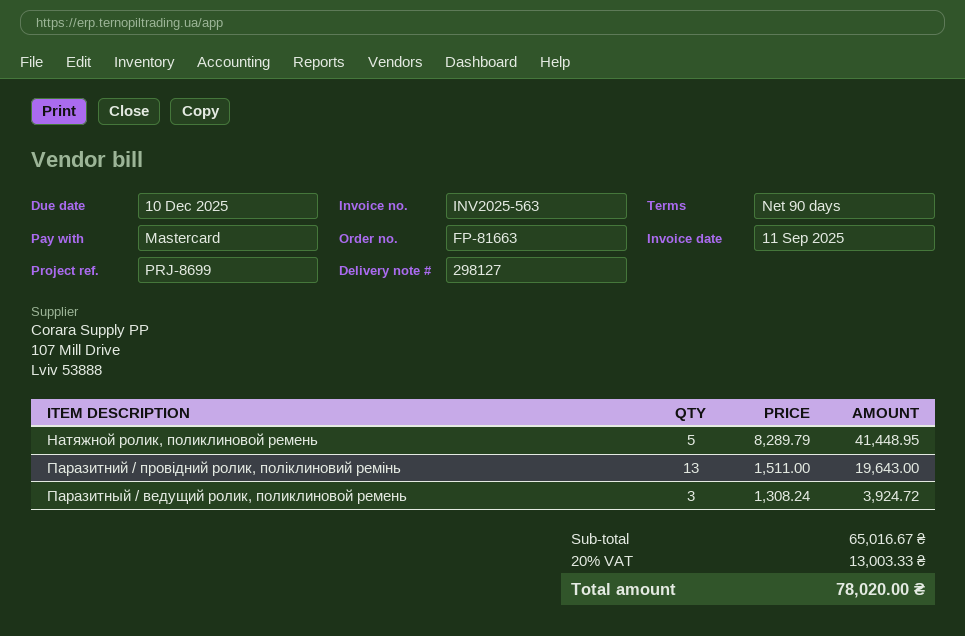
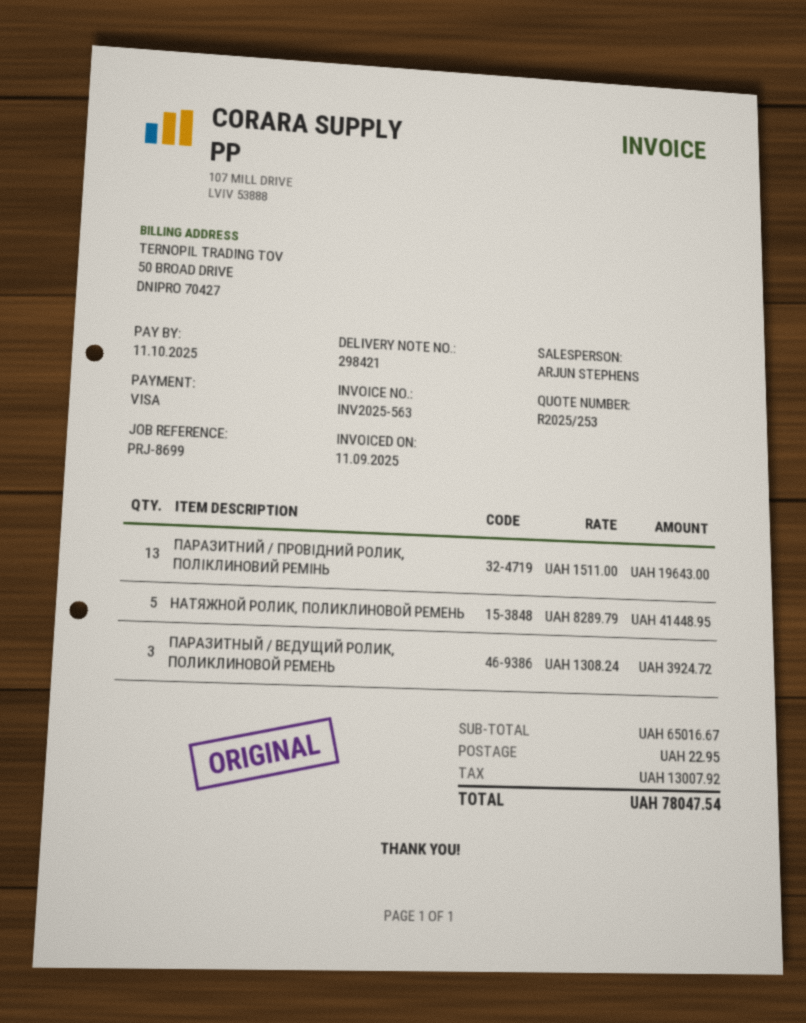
delivery note number: 298127 -> 298421
due date: 2025-12-10 -> 2025-10-11
payment method: Mastercard -> Visa
shipping: none -> 22.95
tax: 13003.33 -> 13007.92
total: 78020.00 -> 78047.54

